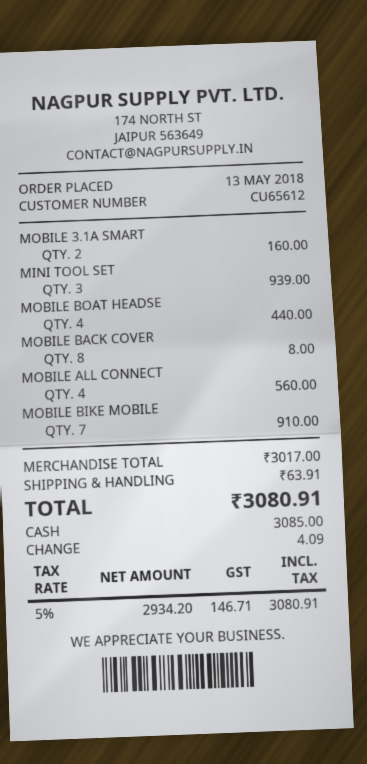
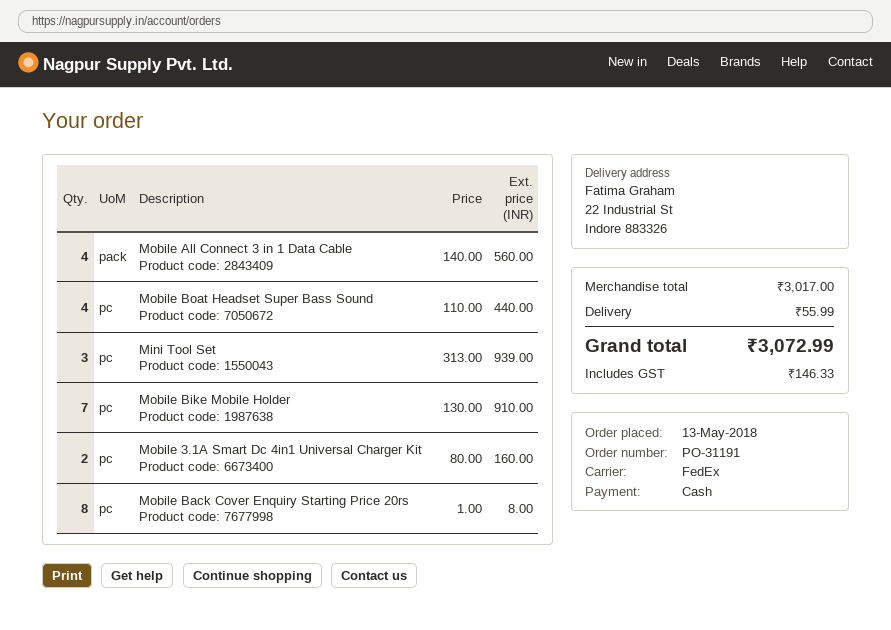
shipping: 63.91 -> 55.99
tax: 146.71 -> 146.33
total: 3080.91 -> 3072.99

